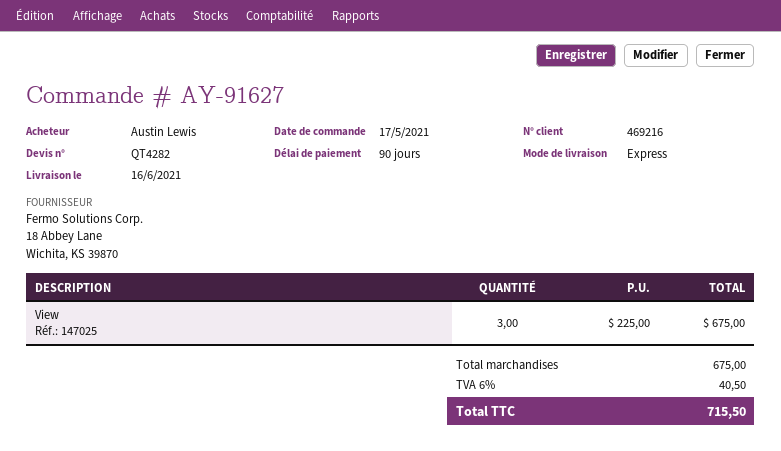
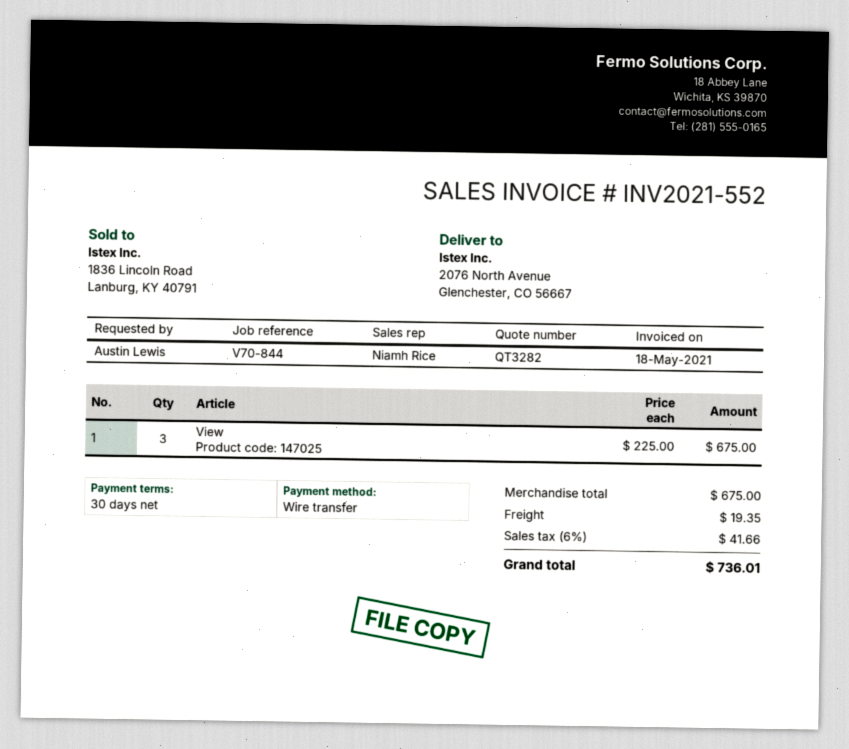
quote number: QT4282 -> QT3282
payment terms: 90 days -> 30 days
shipping: none -> 19.35
tax: 6% = 40.50 -> 6% = 41.66
total: 715.50 -> 736.01

